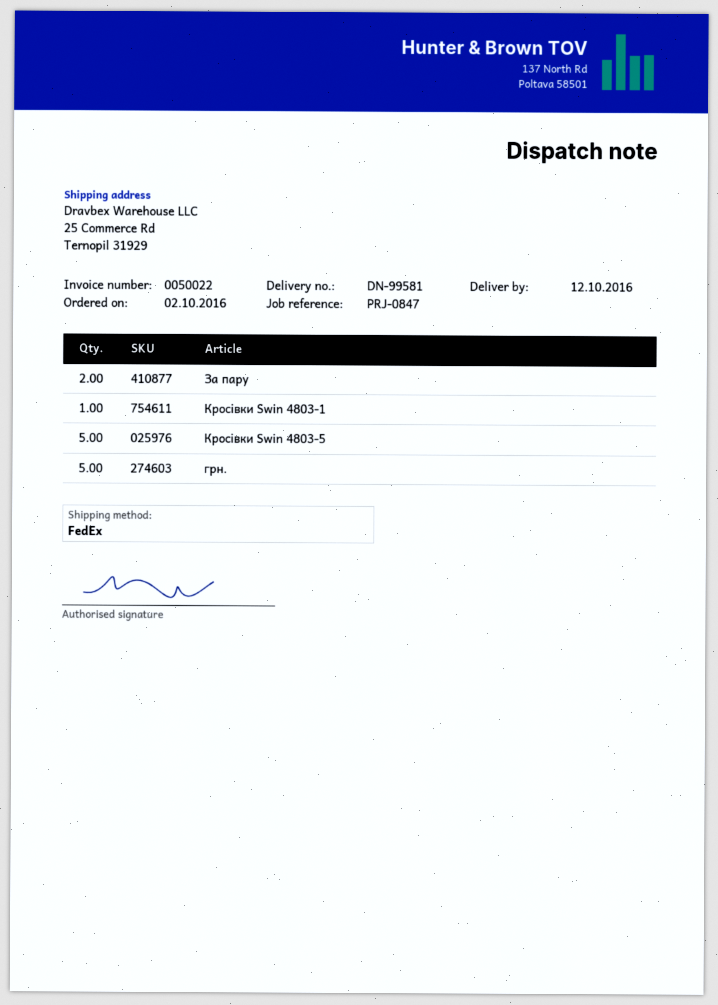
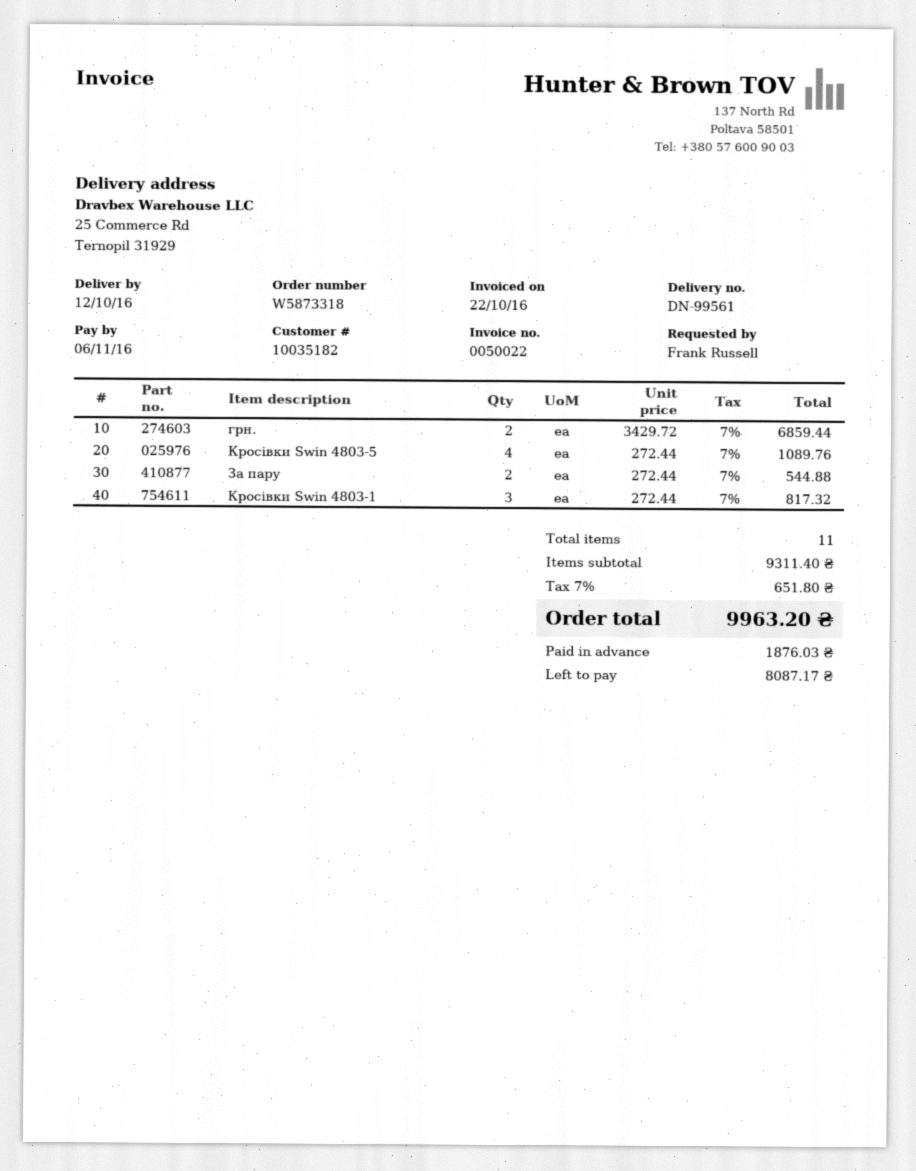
delivery note number: DN-99581 -> DN-99561
Кросівки Swin 4803-1: 1 -> 3
Кросівки Swin 4803-5: 5 -> 4
грн.: 5 -> 2

